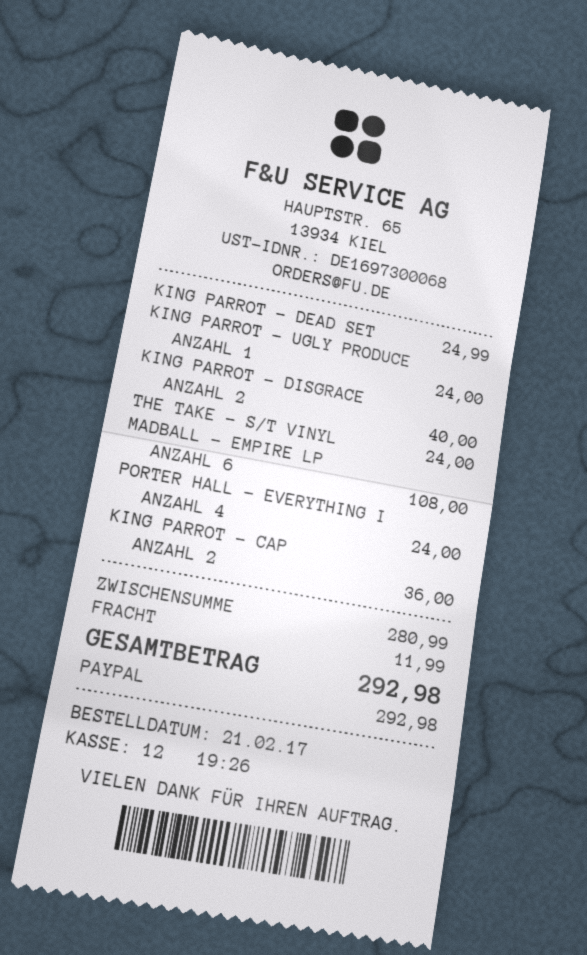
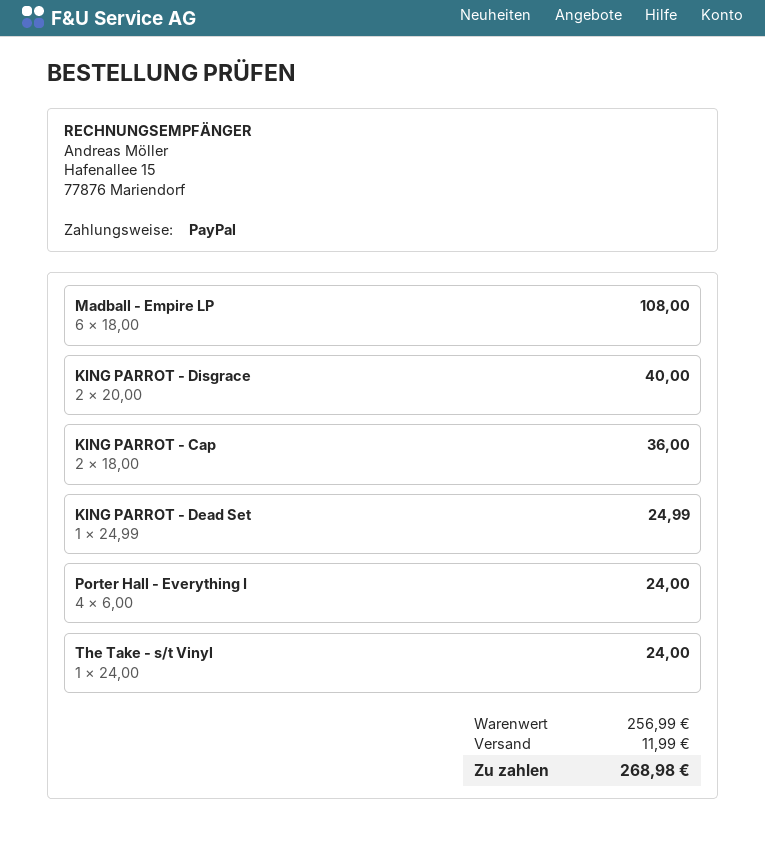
KING PARROT - UGLY PRODUCE: 1 for 24.00 -> none
subtotal: 280.99 -> 256.99
total: 292.98 -> 268.98

